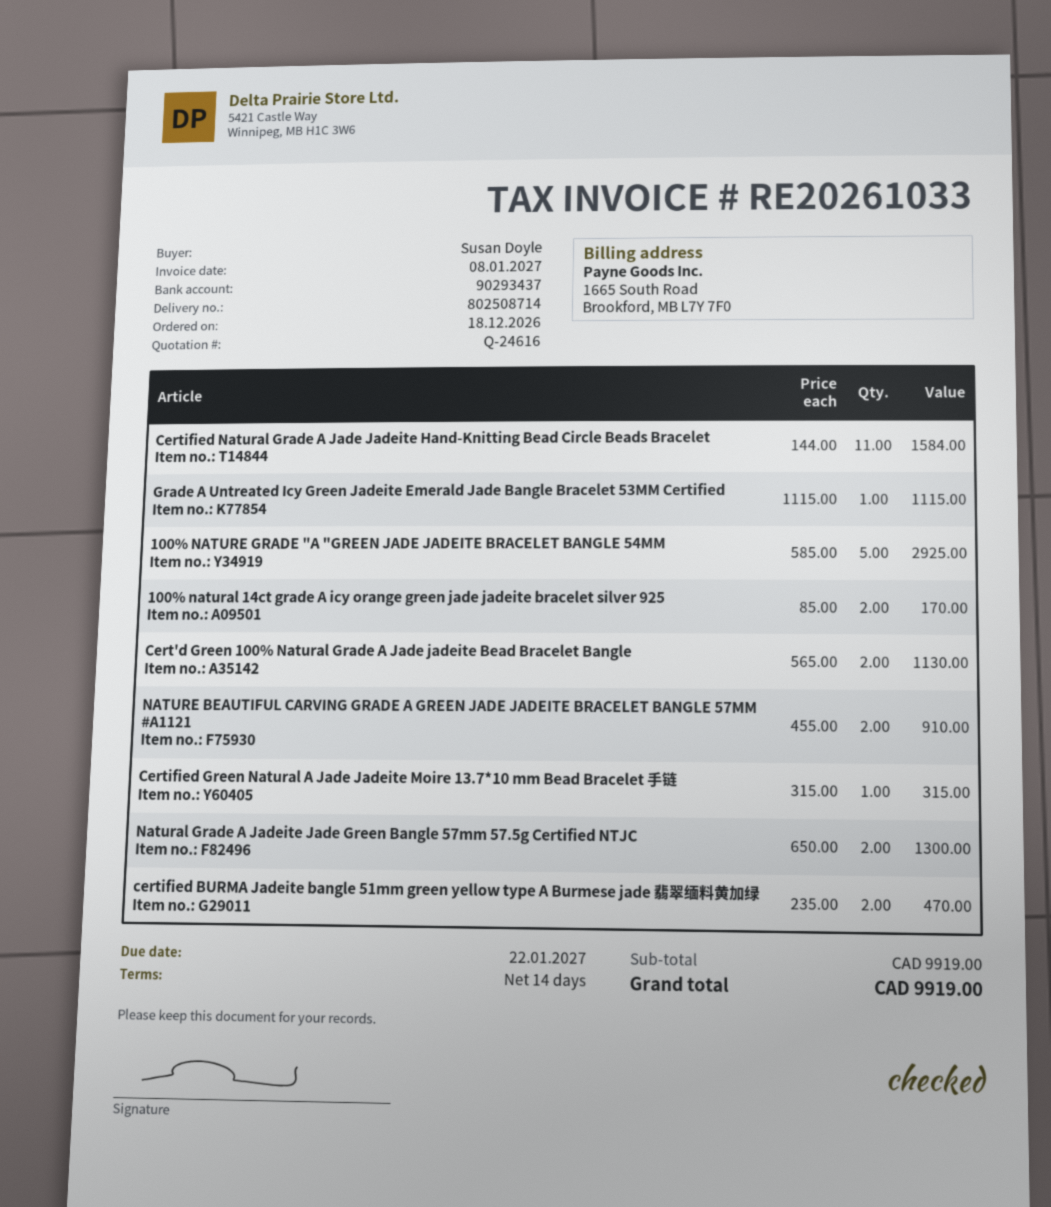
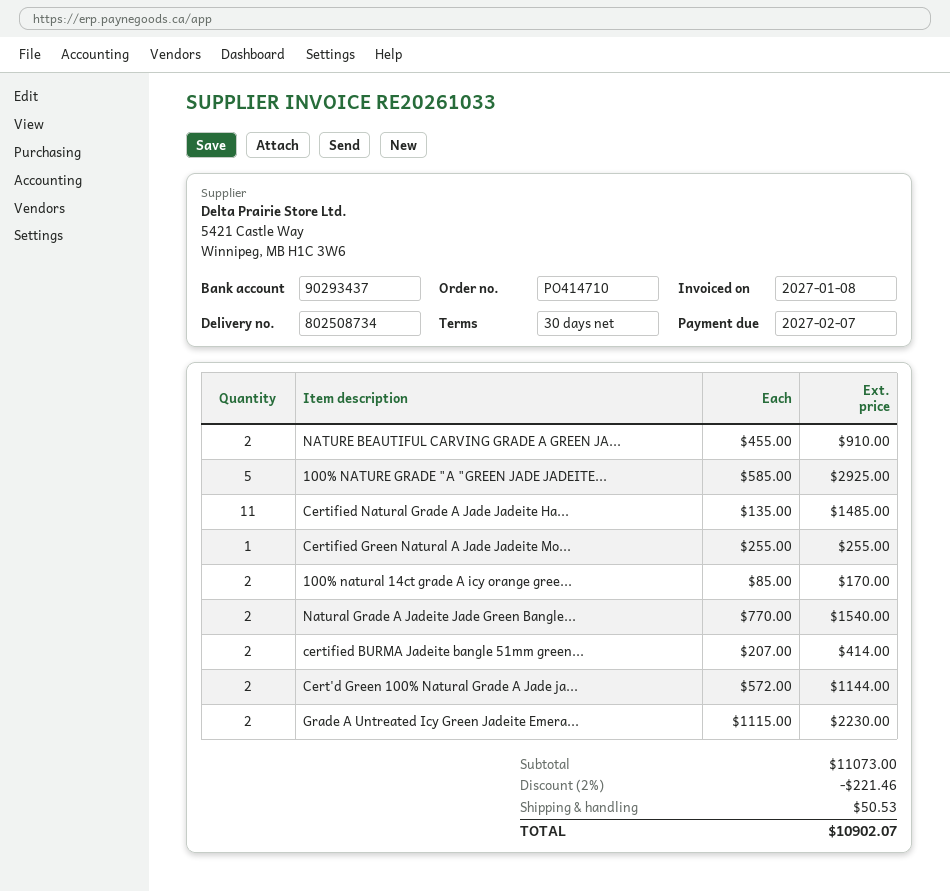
delivery note number: 802508714 -> 802508734
payment terms: 14 days -> 30 days
due date: 2027-01-22 -> 2027-02-07
Certified Natural Grade A Jade Jadeite Hand-Knitting Bead Circle Beads Bracelet: 11 x 144.00 = 1584.00 -> 11 x 135.00 = 1485.00
Grade A Untreated Icy Green Jadeite Emerald Jade Bangle Bracelet 53MM Certified: 1 x 1115.00 = 1115.00 -> 2 x 1115.00 = 2230.00
Cert'd Green 100% Natural Grade A Jade jadeite Bead Bracelet Bangle: 2 x 565.00 = 1130.00 -> 2 x 572.00 = 1144.00
Certified Green Natural A Jade Jadeite Moire 13.7*10 mm Bead Bracelet 手链: 1 x 315.00 = 315.00 -> 1 x 255.00 = 255.00
Natural Grade A Jadeite Jade Green Bangle 57mm 57.5g Certified NTJC: 2 x 650.00 = 1300.00 -> 2 x 770.00 = 1540.00
certified BURMA Jadeite bangle 51mm green yellow type A Burmese jade 翡翠缅料黄加绿: 2 x 235.00 = 470.00 -> 2 x 207.00 = 414.00
subtotal: 9919.00 -> 11073.00
discount: none -> 2% = 221.46
shipping: none -> 50.53
total: 9919.00 -> 10902.07

